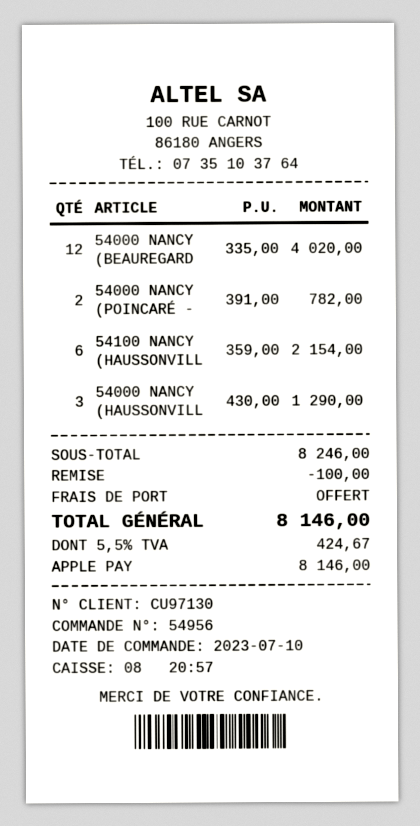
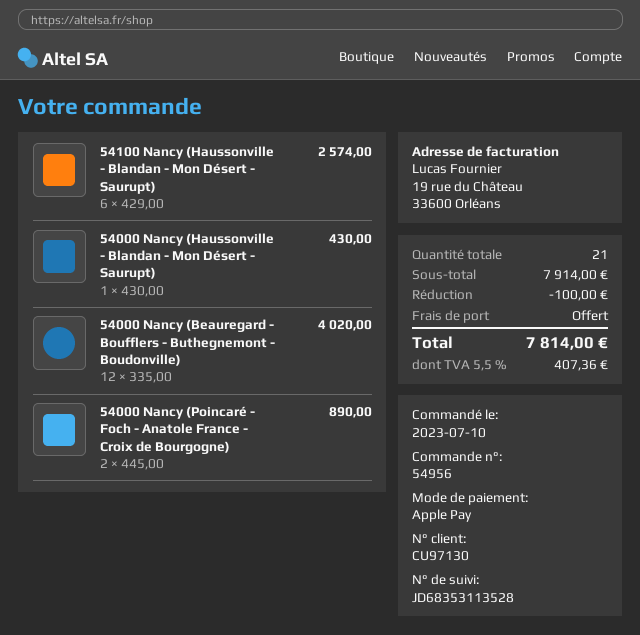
54000 NANCY (POINCARÉ -: 2 x 391.00 = 782.00 -> 2 x 445.00 = 890.00
54100 NANCY (HAUSSONVILL: 6 x 359.00 = 2154.00 -> 6 x 429.00 = 2574.00
54000 NANCY (HAUSSONVILL: 3 x 430.00 = 1290.00 -> 1 x 430.00 = 430.00
subtotal: 8246.00 -> 7914.00
tax: 5.5% = 424.67 -> 5.5% = 407.36
total: 8146.00 -> 7814.00

